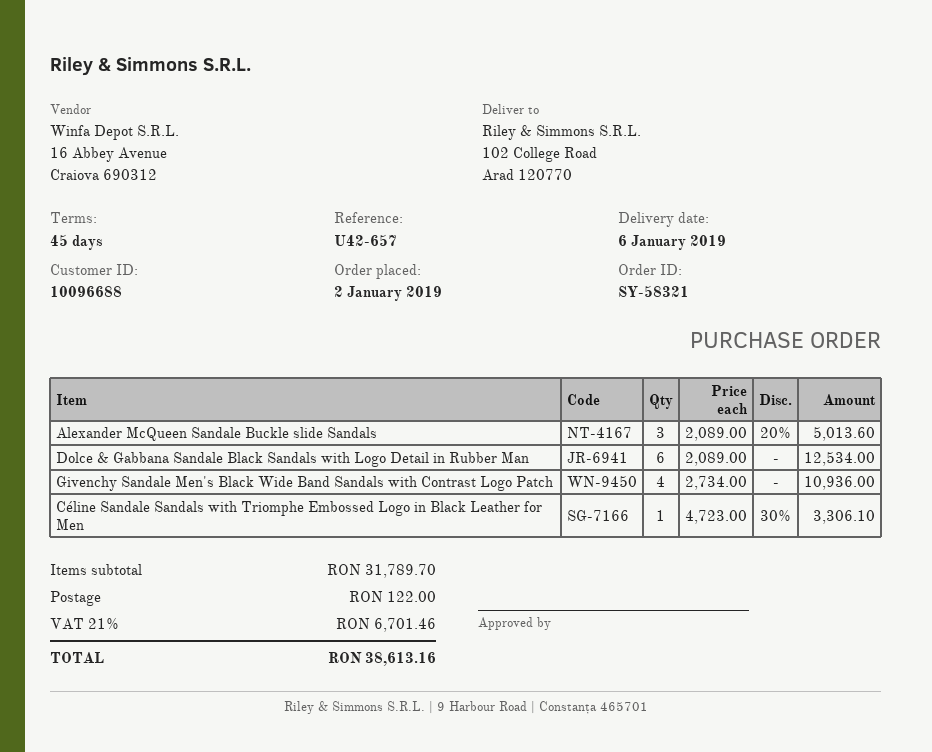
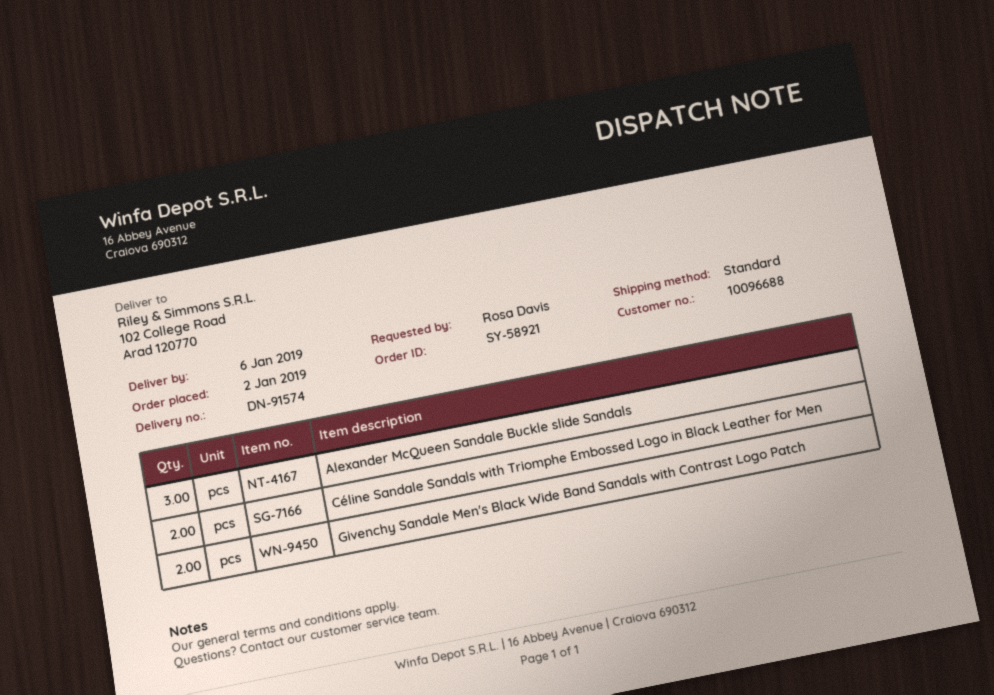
order number: SY-58321 -> SY-58921
Dolce & Gabbana Sandale Black Sandals with Logo Detail in Rubber Man: 6 -> none
Givenchy Sandale Men's Black Wide Band Sandals with Contrast Logo Patch: 4 -> 2
Céline Sandale Sandals with Triomphe Embossed Logo in Black Leather for Men: 1 -> 2

